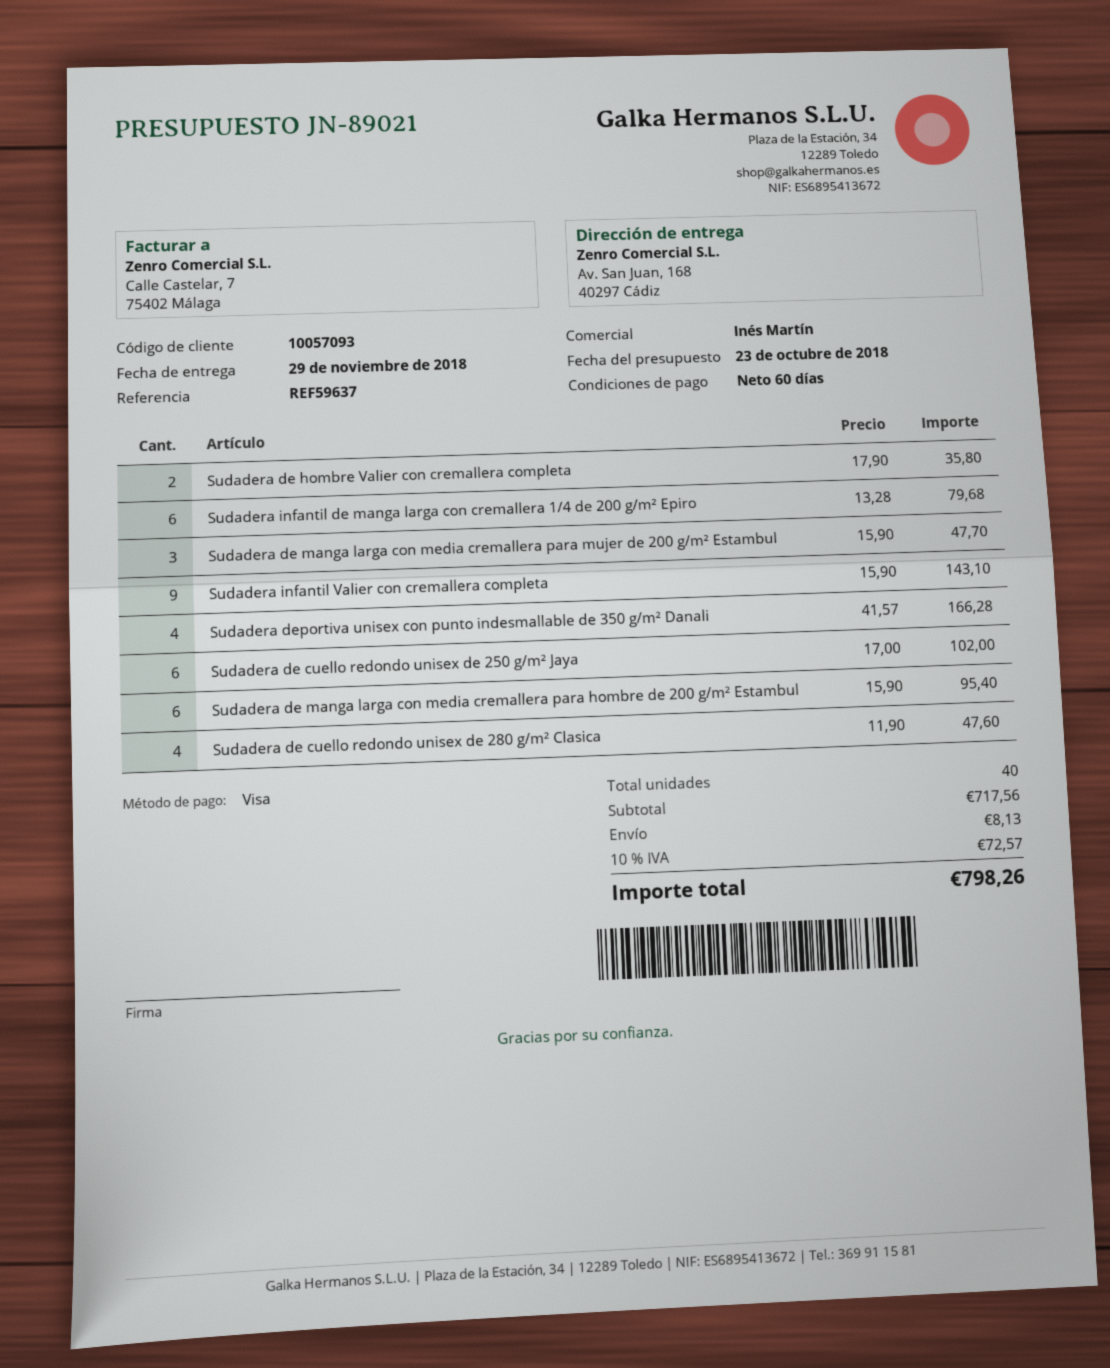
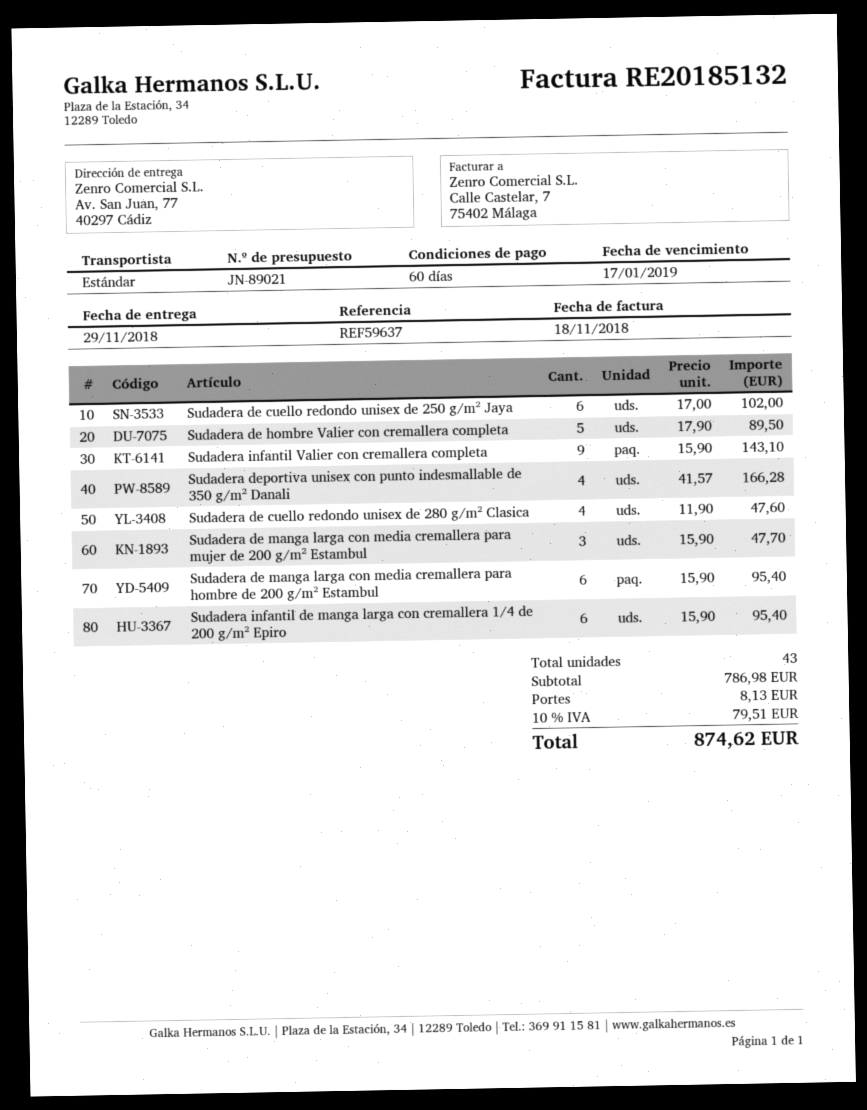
ship to: Av. San Juan, 168, 40297 Cádiz -> Av. San Juan, 77, 40297 Cádiz
Sudadera de hombre Valier con cremallera completa: 2 x 17.90 = 35.80 -> 5 x 17.90 = 89.50
Sudadera infantil de manga larga con cremallera 1/4 de 200 g/m² Epiro: 6 x 13.28 = 79.68 -> 6 x 15.90 = 95.40
total quantity: 40 -> 43
subtotal: 717.56 -> 786.98
tax: 10% = 72.57 -> 10% = 79.51
total: 798.26 -> 874.62

